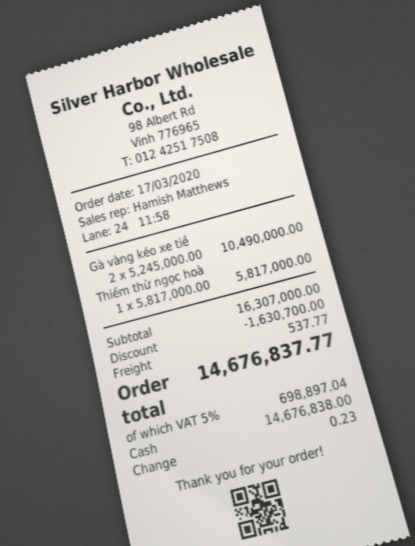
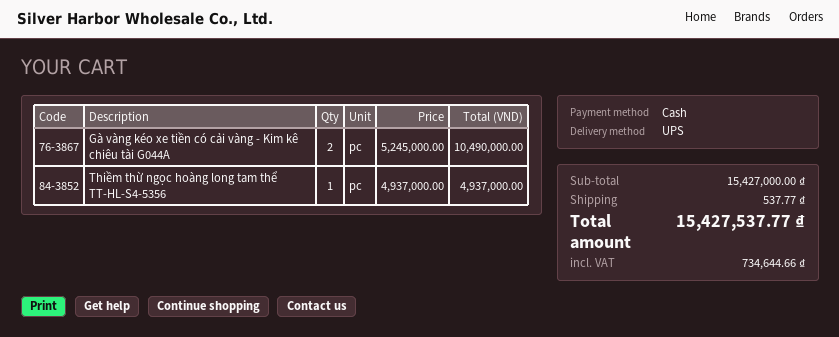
Thiềm thừ ngọc hoà: 1 x 5817000.00 = 5817000.00 -> 1 x 4937000.00 = 4937000.00
subtotal: 16307000.00 -> 15427000.00
discount: 1630700.00 -> none
tax: 698897.04 -> 734644.66
total: 14676837.77 -> 15427537.77

